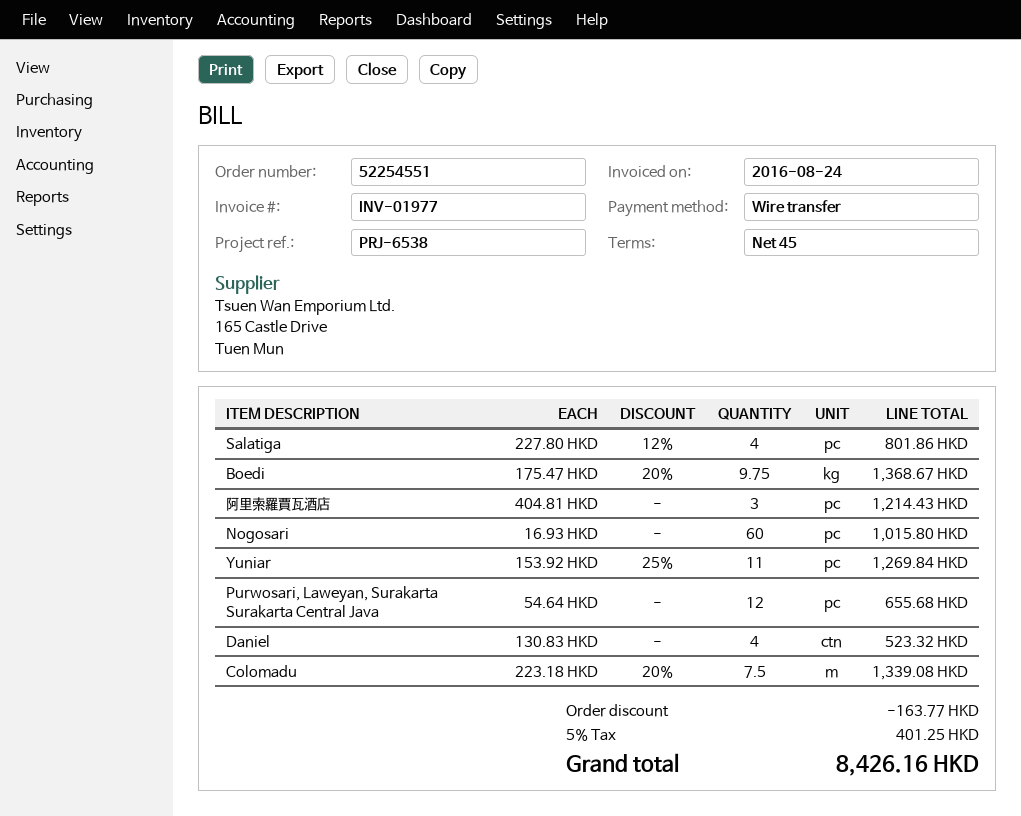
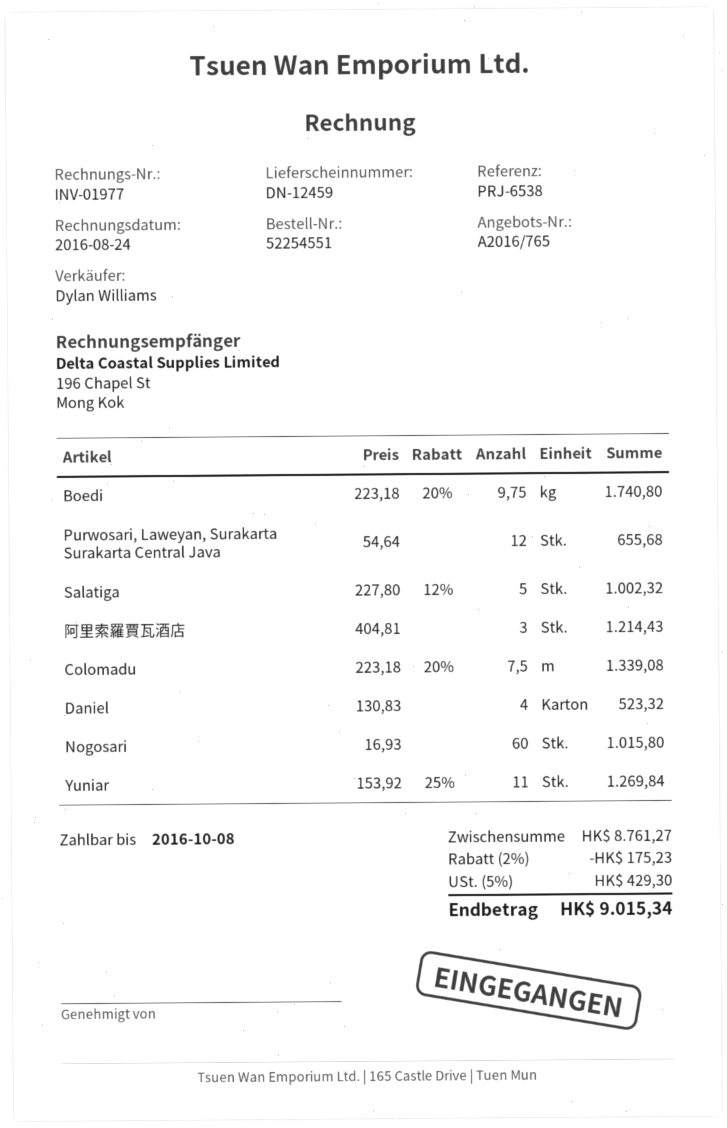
Salatiga: 4 x 227.80 - 12% = 801.86 -> 5 x 227.80 - 12% = 1002.32
Boedi: 9.75 x 175.47 - 20% = 1368.67 -> 9.75 x 223.18 - 20% = 1740.80
discount: 163.77 -> 175.23
tax: 5% = 401.25 -> 5% = 429.30
total: 8426.16 -> 9015.34

